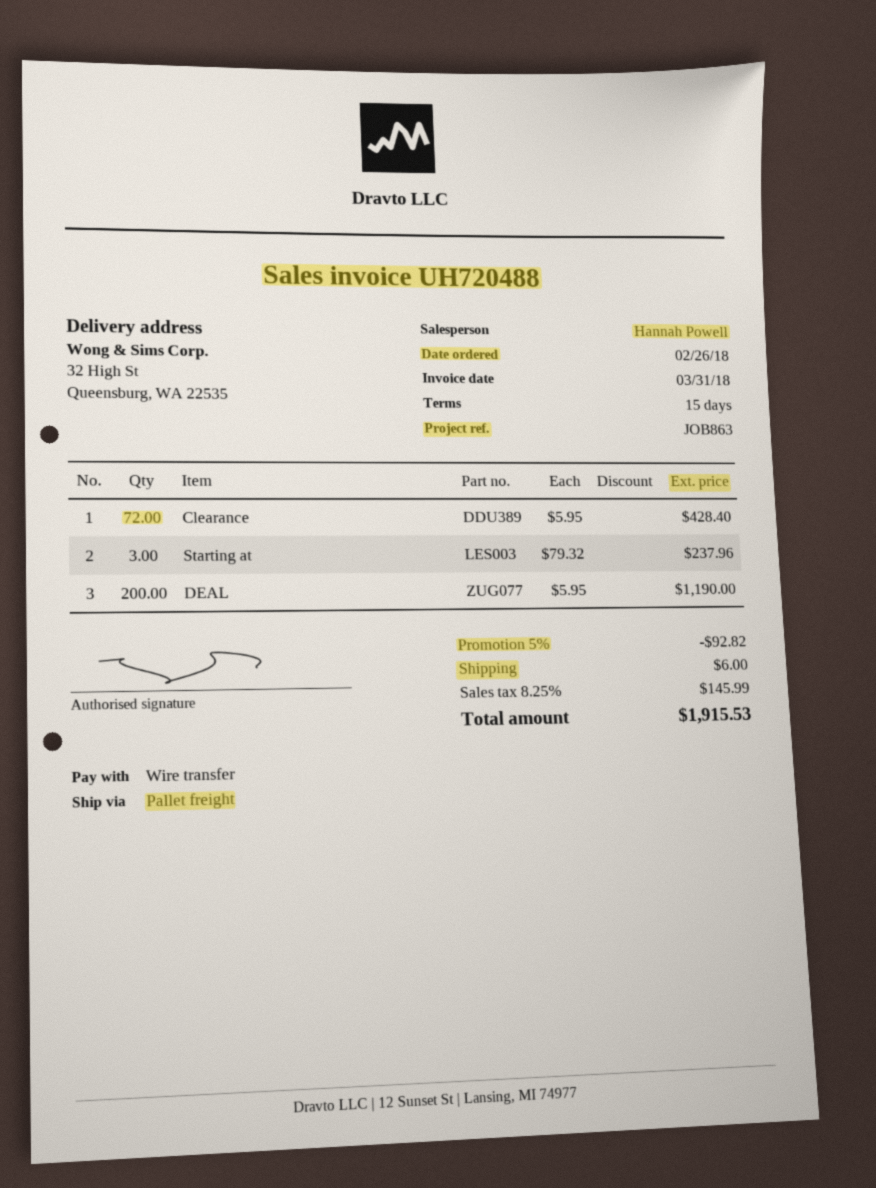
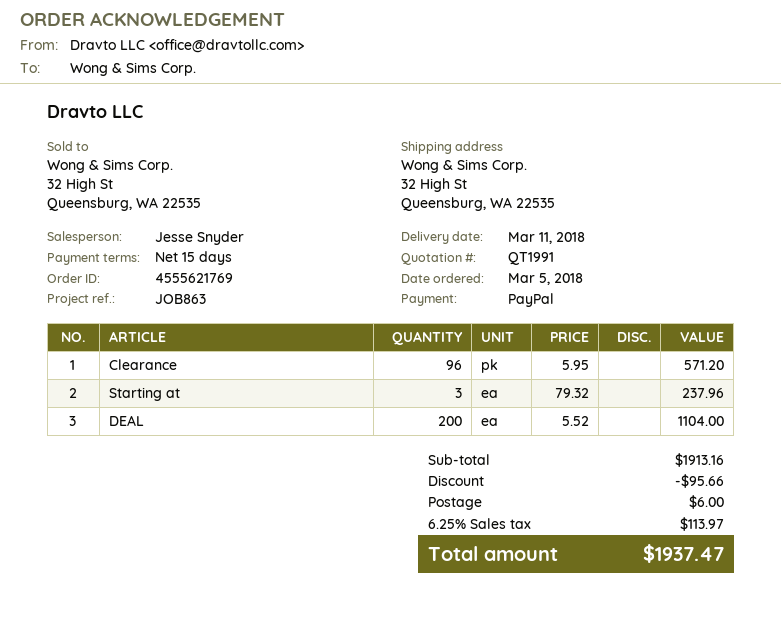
order date: 2018-02-26 -> 2018-03-05
sales rep: Hannah Powell -> Jesse Snyder
payment method: bank transfer -> PayPal
Clearance: 72 x 5.95 = 428.40 -> 96 x 5.95 = 571.20
DEAL: 200 x 5.95 = 1190.00 -> 200 x 5.52 = 1104.00
discount: 92.82 -> 95.66
tax: 8.25% = 145.99 -> 6.25% = 113.97
total: 1915.53 -> 1937.47

